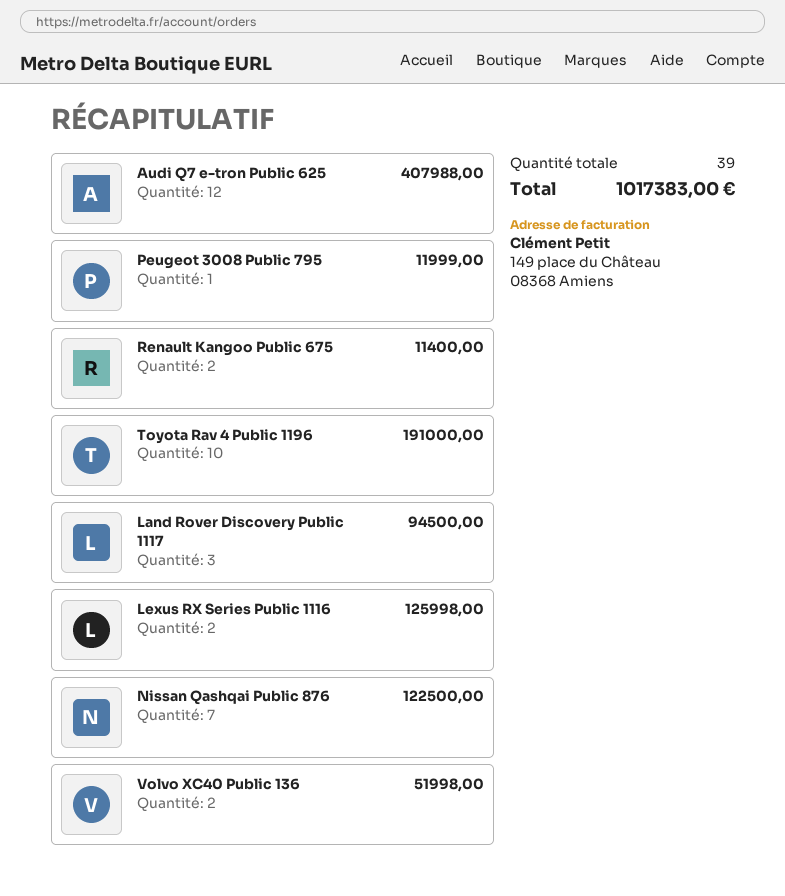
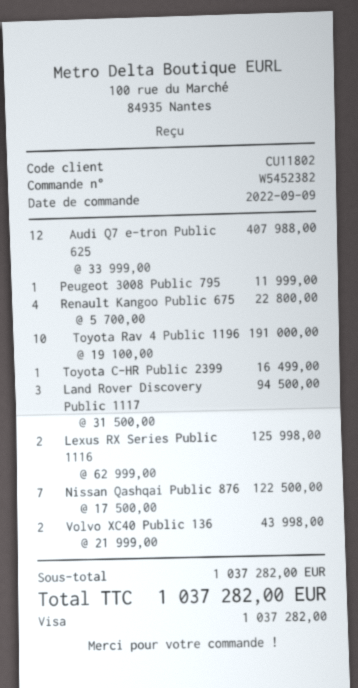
Renault Kangoo Public 675: 2 for 11400.00 -> 4 for 22800.00
Volvo XC40 Public 136: 2 for 51998.00 -> 2 for 43998.00
Toyota C-HR Public 2399: none -> 1 for 16499.00
total: 1017383.00 -> 1037282.00

